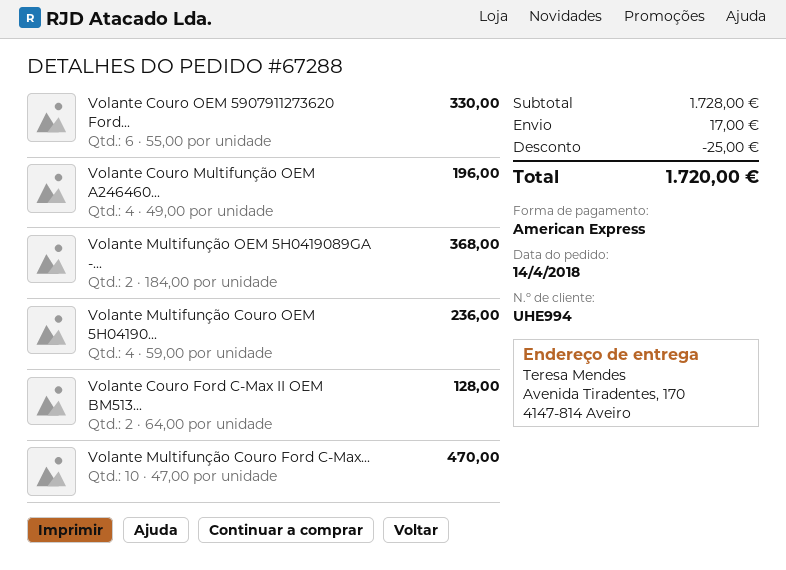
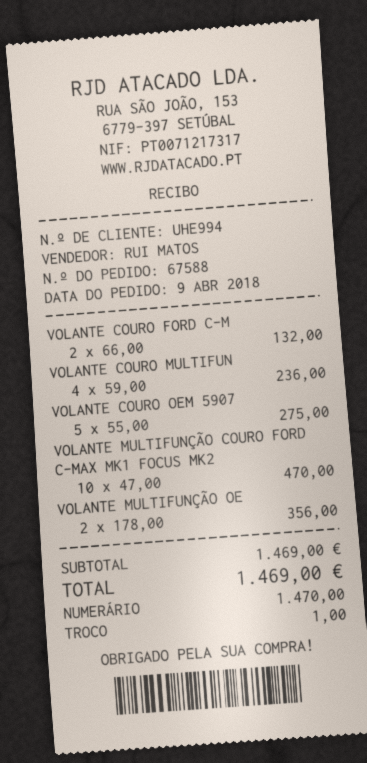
order number: 67288 -> 67588
order date: 2018-04-14 -> 2018-04-09
payment method: American Express -> cash
Volante Couro OEM 5907911273620 Ford...: 6 x 55.00 = 330.00 -> 5 x 55.00 = 275.00
Volante Couro Multifunção OEM A246460...: 4 x 49.00 = 196.00 -> 4 x 59.00 = 236.00
Volante Multifunção OEM 5H0419089GA -...: 2 x 184.00 = 368.00 -> 2 x 178.00 = 356.00
Volante Multifunção Couro OEM 5H04190...: 4 x 59.00 = 236.00 -> none
Volante Couro Ford C-Max II OEM BM513...: 2 x 64.00 = 128.00 -> 2 x 66.00 = 132.00
subtotal: 1728.00 -> 1469.00
discount: 25.00 -> none
shipping: 17.00 -> none
total: 1720.00 -> 1469.00

